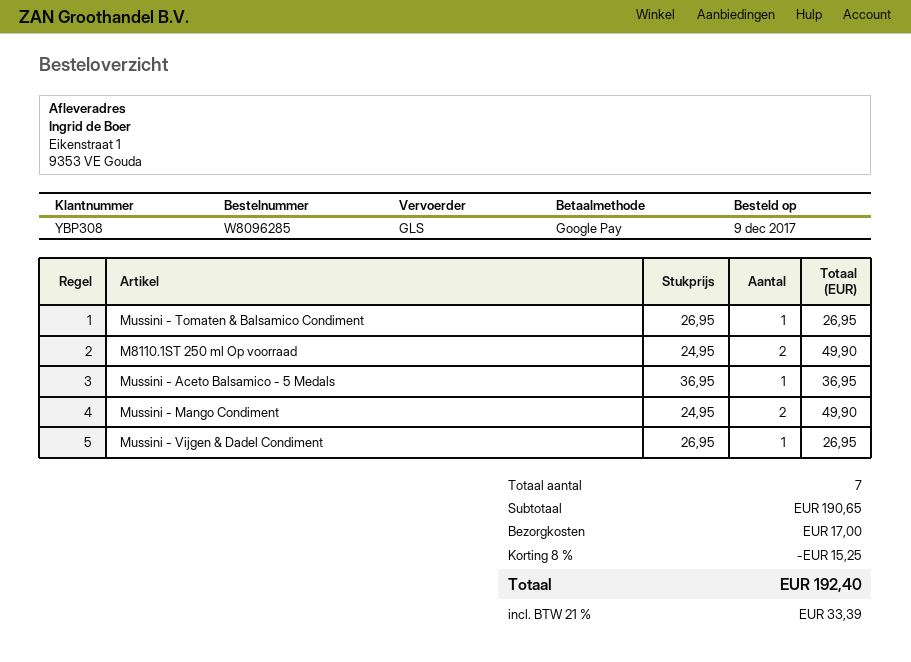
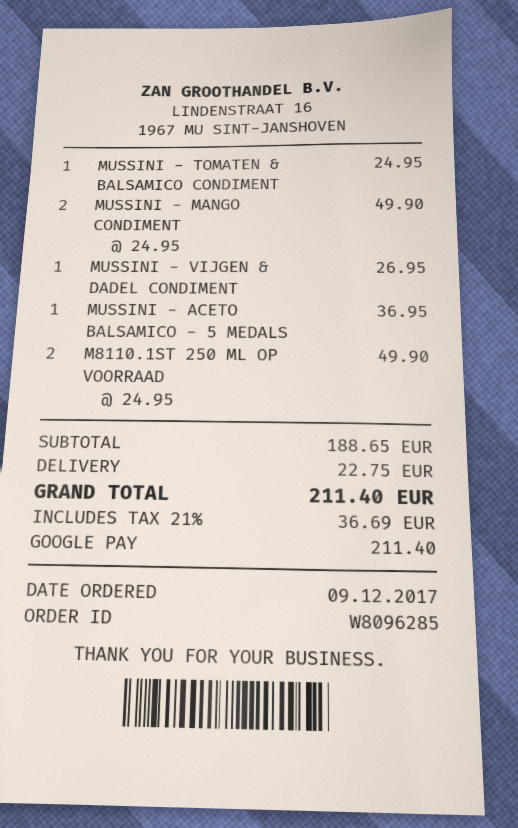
Mussini - Tomaten & Balsamico Condiment: 1 x 26.95 = 26.95 -> 1 x 24.95 = 24.95
subtotal: 190.65 -> 188.65
discount: 8% = 15.25 -> none
shipping: 17.00 -> 22.75
tax: 21% = 33.39 -> 21% = 36.69
total: 192.40 -> 211.40

